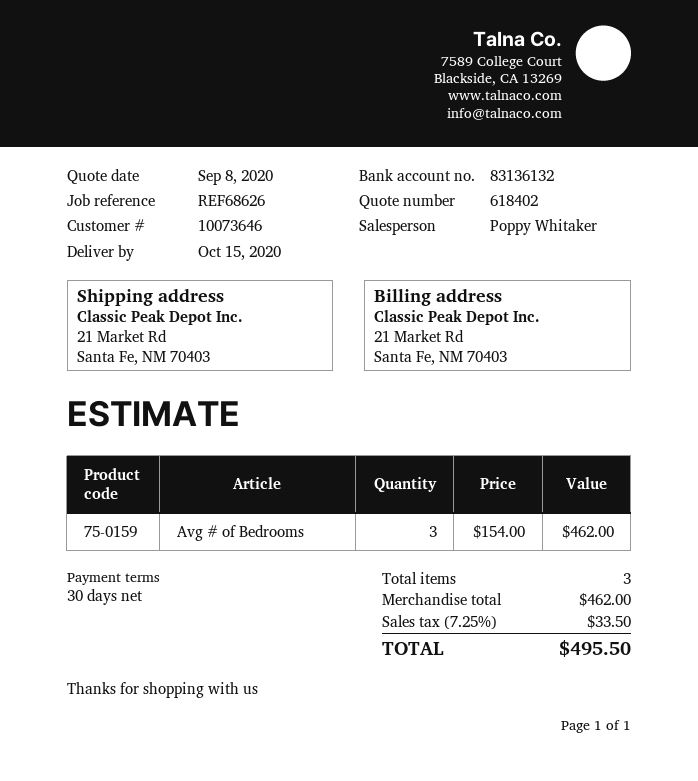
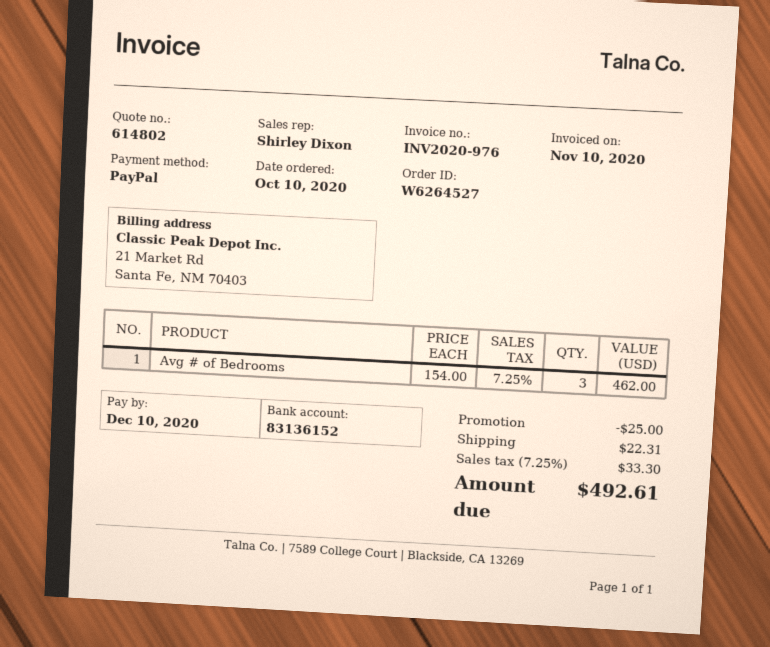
quote number: 618402 -> 614802
sales rep: Poppy Whitaker -> Shirley Dixon
bank account: 83136132 -> 83136152
discount: none -> 25.00
shipping: none -> 22.31
tax: 7.25% = 33.50 -> 7.25% = 33.30
total: 495.50 -> 492.61

